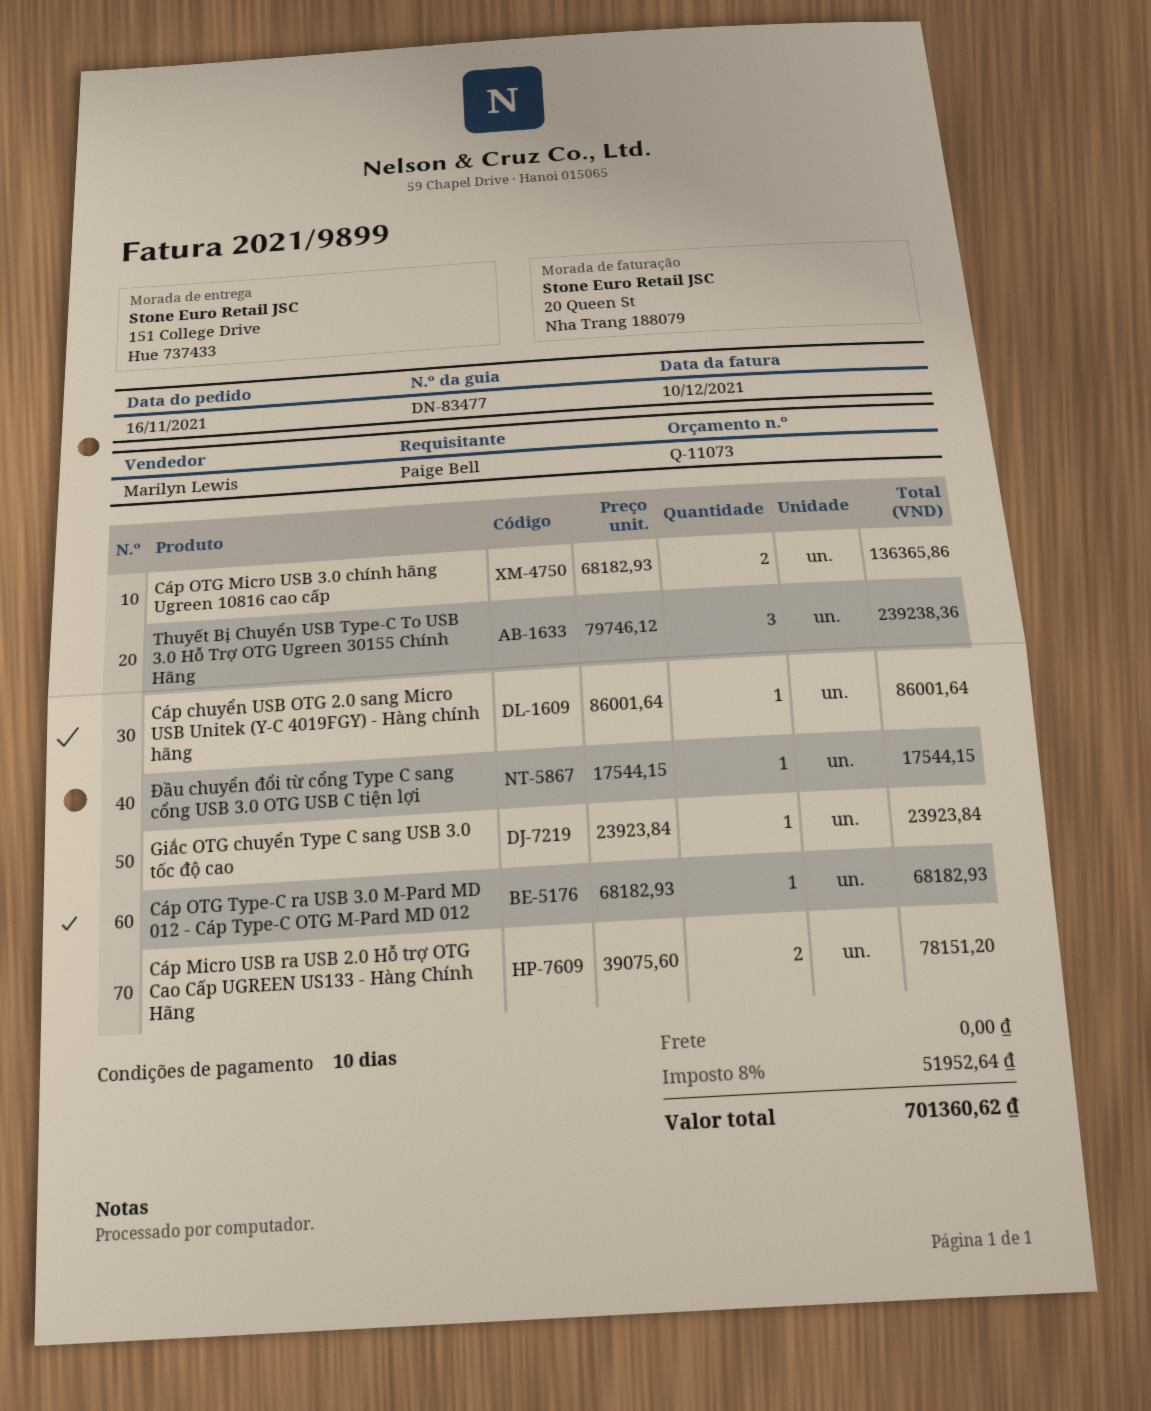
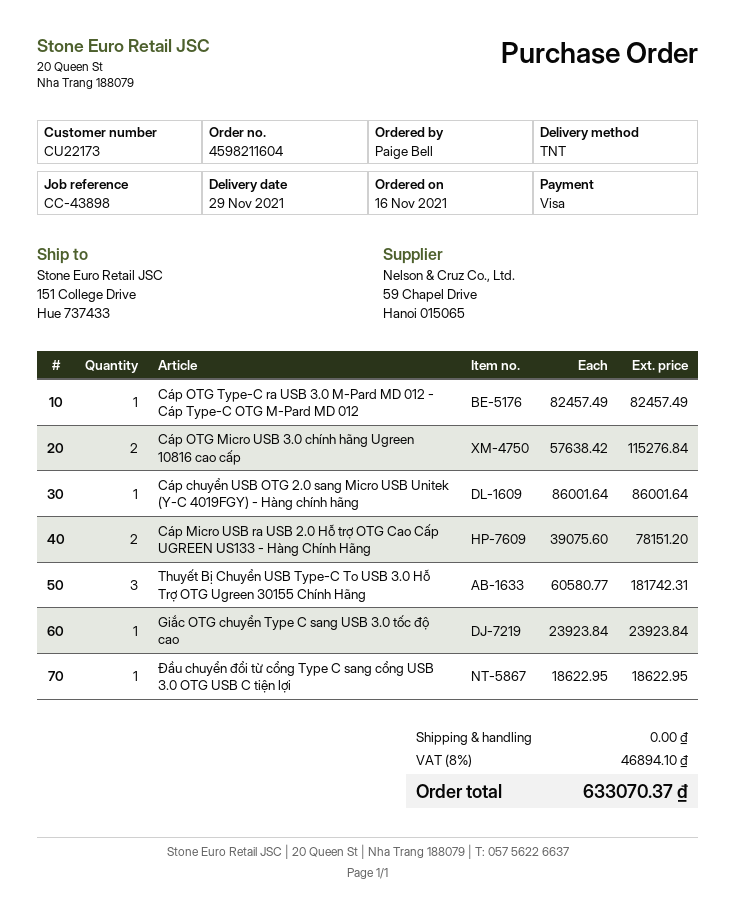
Cáp OTG Micro USB 3.0 chính hãng Ugreen 10816 cao cấp: 2 x 68182.93 = 136365.86 -> 2 x 57638.42 = 115276.84
Thuyết Bị Chuyển USB Type-C To USB 3.0 Hỗ Trợ OTG Ugreen 30155 Chính Hãng: 3 x 79746.12 = 239238.36 -> 3 x 60580.77 = 181742.31
Đầu chuyển đổi từ cổng Type C sang cổng USB 3.0 OTG USB C tiện lợi: 1 x 17544.15 = 17544.15 -> 1 x 18622.95 = 18622.95
Cáp OTG Type-C ra USB 3.0 M-Pard MD 012 - Cáp Type-C OTG M-Pard MD 012: 1 x 68182.93 = 68182.93 -> 1 x 82457.49 = 82457.49
tax: 8% = 51952.64 -> 8% = 46894.10
total: 701360.62 -> 633070.37

